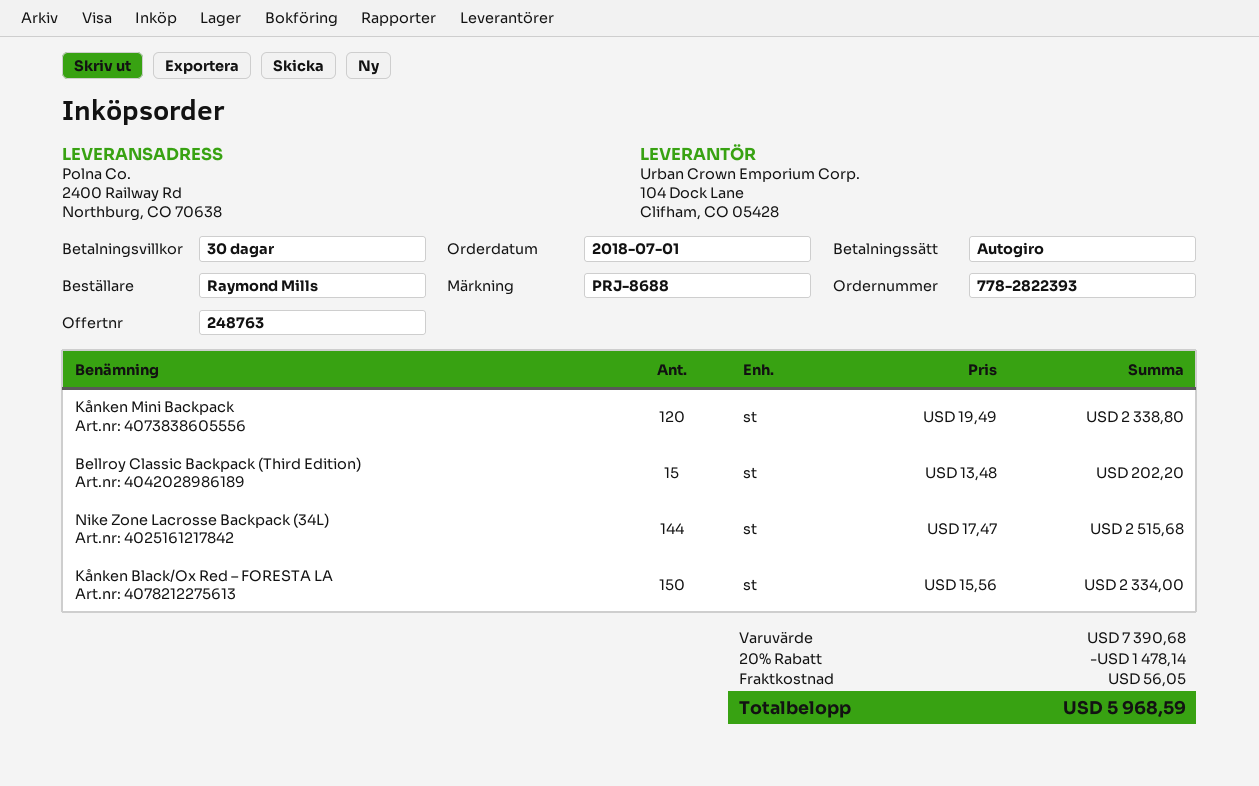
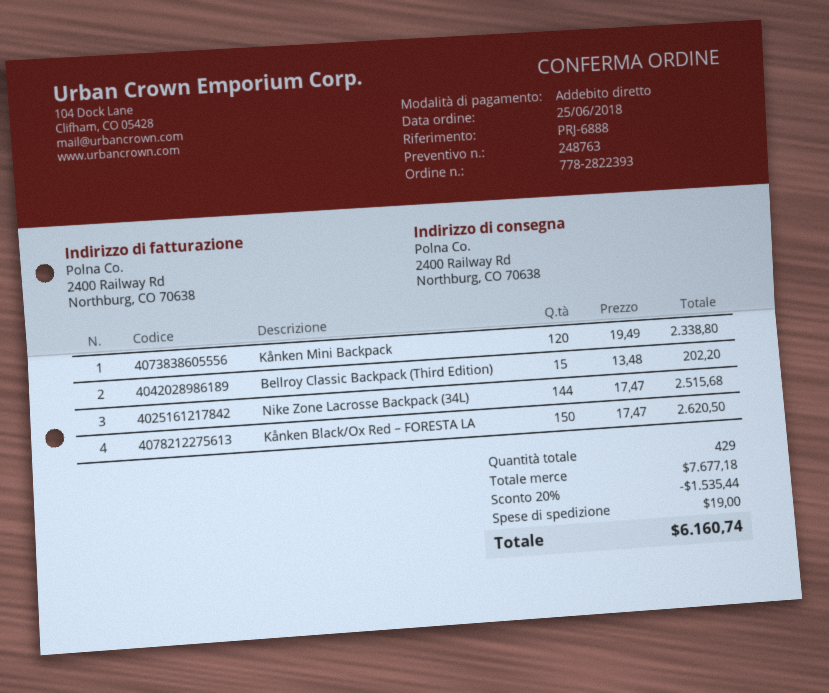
order date: 2018-07-01 -> 2018-06-25
reference: PRJ-8688 -> PRJ-6888
Kånken Black/Ox Red – FORESTA LA: 150 x 15.56 = 2334.00 -> 150 x 17.47 = 2620.50
subtotal: 7390.68 -> 7677.18
discount: 20% = 1478.14 -> 20% = 1535.44
shipping: 56.05 -> 19.00
total: 5968.59 -> 6160.74

